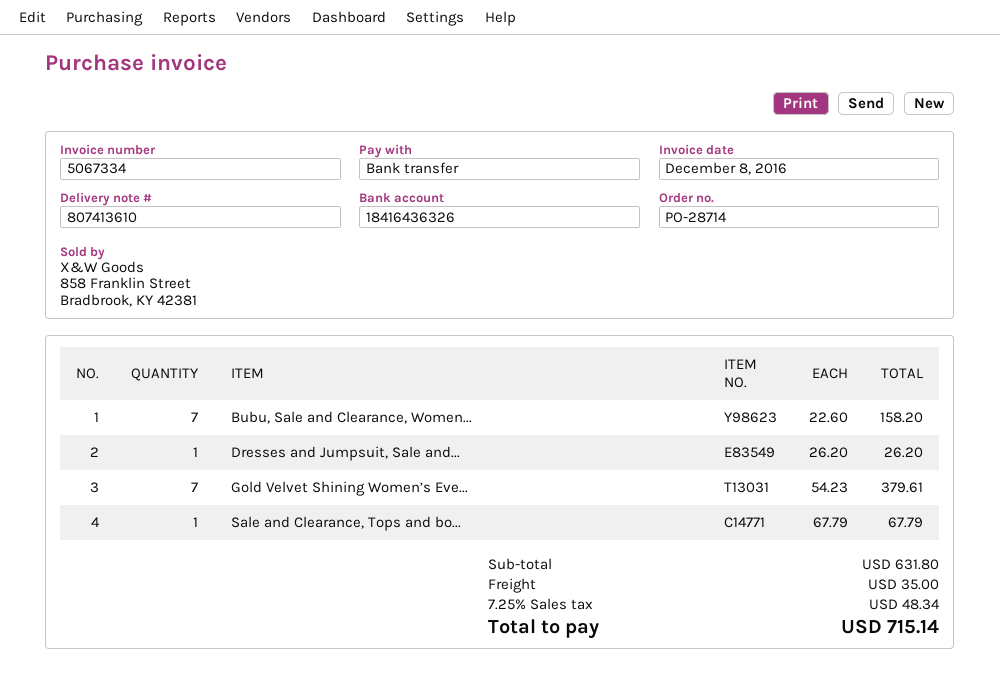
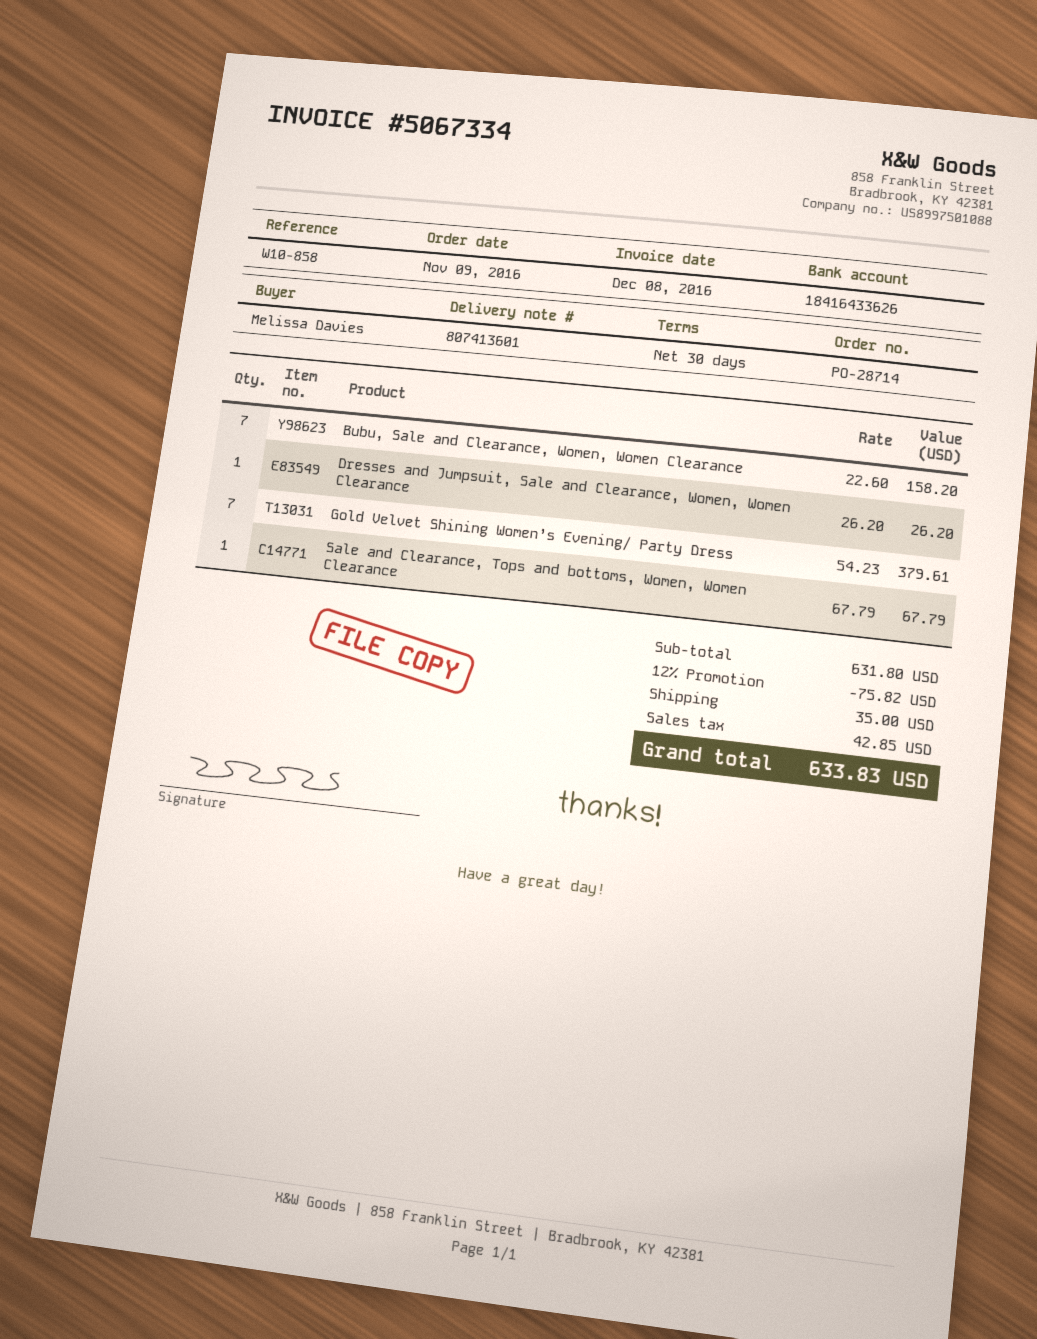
delivery note number: 807413610 -> 807413601
bank account: 18416436326 -> 18416433626
discount: none -> 12% = 75.82
tax: 48.34 -> 42.85
total: 715.14 -> 633.83

